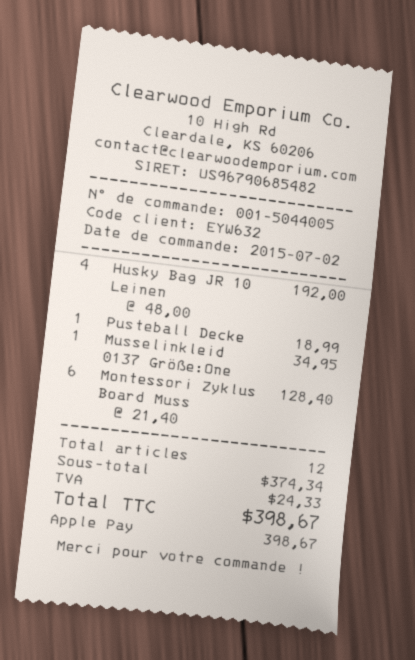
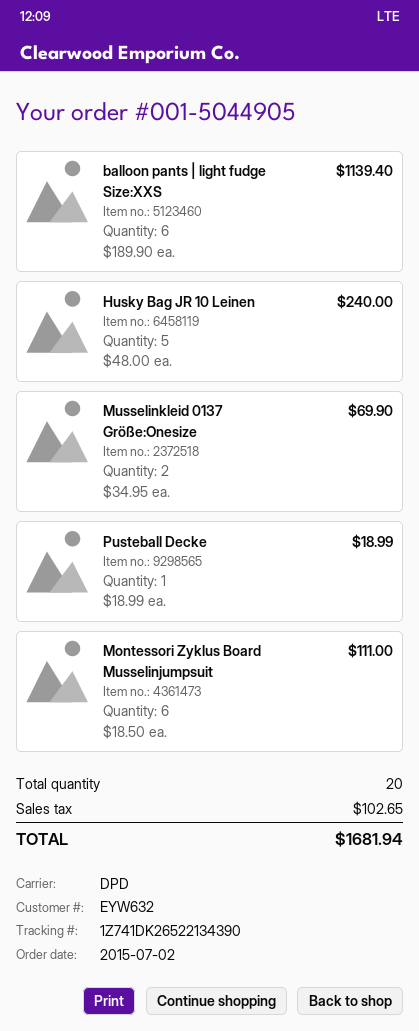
order number: 001-5044005 -> 001-5044905
Husky Bag JR 10 Leinen: 4 x 48.00 = 192.00 -> 5 x 48.00 = 240.00
Musselinkleid 0137 Größe:One: 1 x 34.95 = 34.95 -> 2 x 34.95 = 69.90
Montessori Zyklus Board Muss: 6 x 21.40 = 128.40 -> 6 x 18.50 = 111.00
balloon pants | light fudge Size:XXS: none -> 6 x 189.90 = 1139.40
total quantity: 12 -> 20
tax: 24.33 -> 102.65
total: 398.67 -> 1681.94

